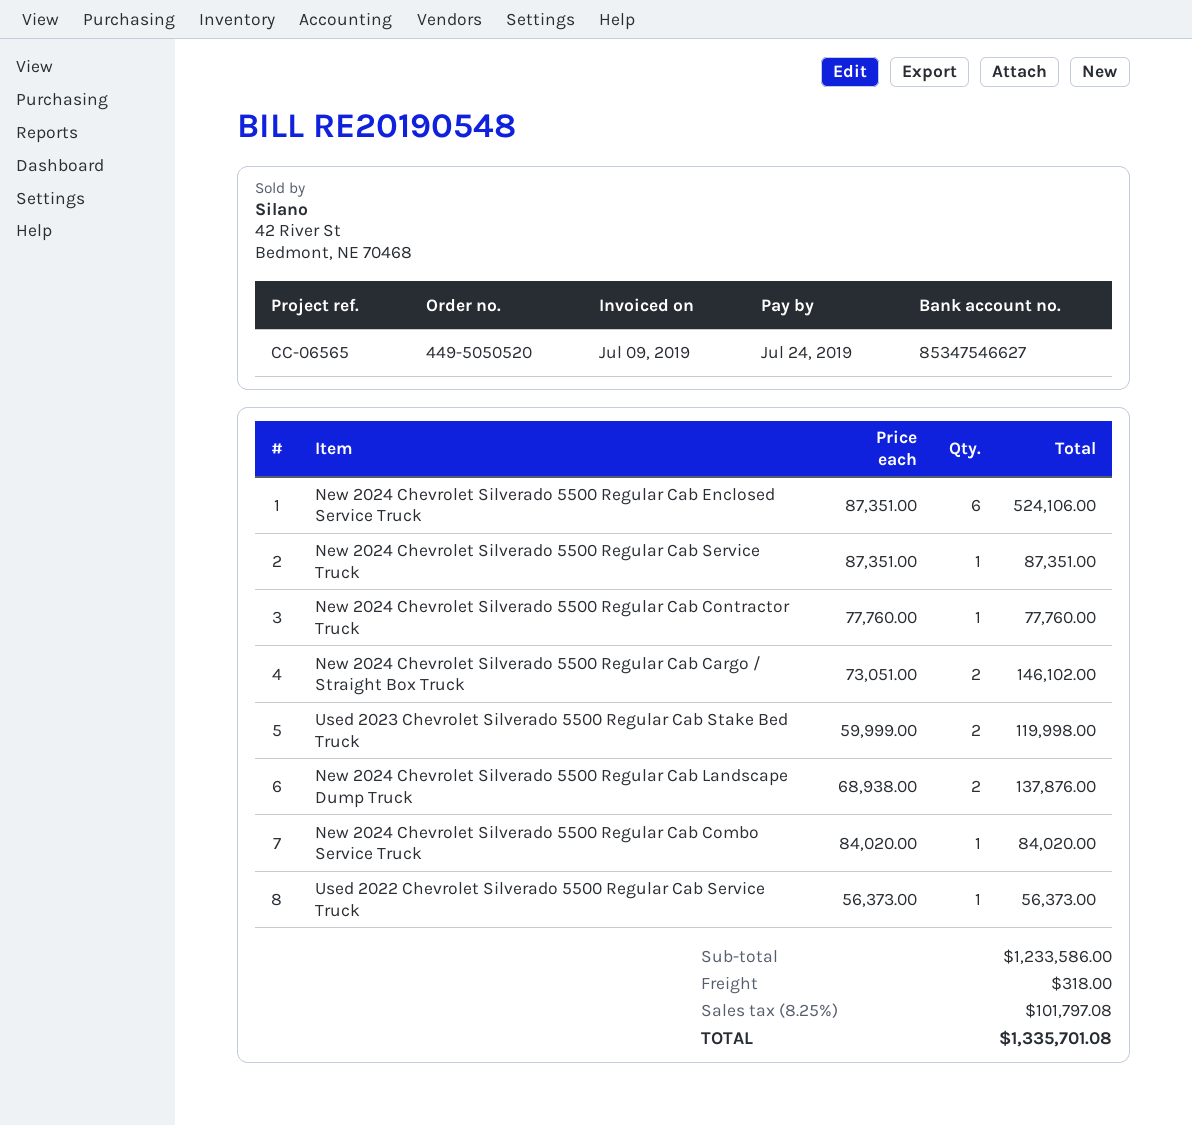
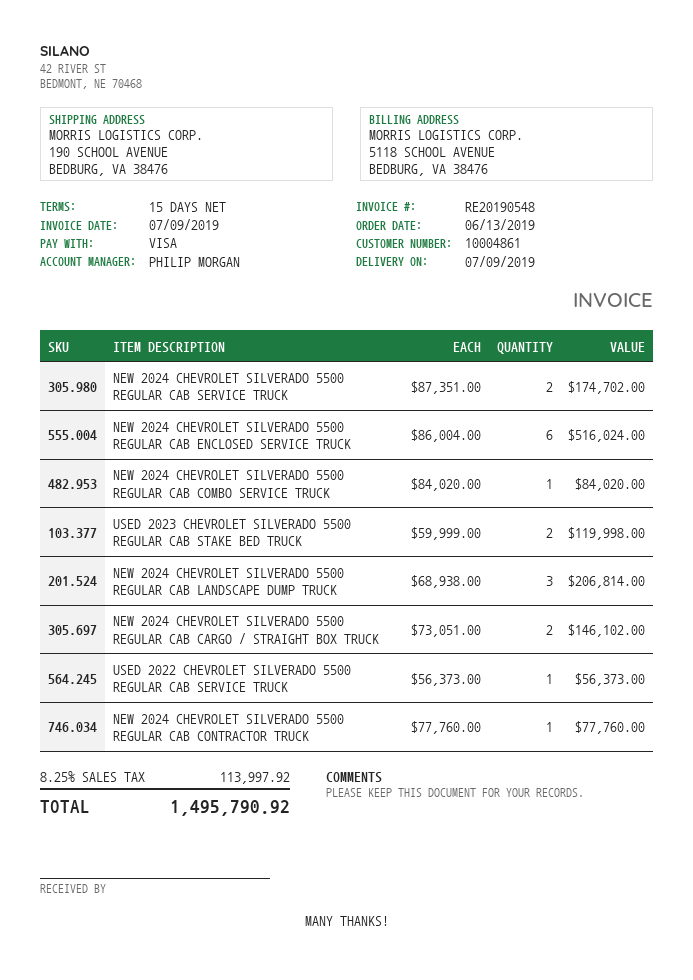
New 2024 Chevrolet Silverado 5500 Regular Cab Enclosed Service Truck: 6 x 87351.00 = 524106.00 -> 6 x 86004.00 = 516024.00
New 2024 Chevrolet Silverado 5500 Regular Cab Service Truck: 1 x 87351.00 = 87351.00 -> 2 x 87351.00 = 174702.00
New 2024 Chevrolet Silverado 5500 Regular Cab Landscape Dump Truck: 2 x 68938.00 = 137876.00 -> 3 x 68938.00 = 206814.00
shipping: 318.00 -> none
tax: 8.25% = 101797.08 -> 8.25% = 113997.92
total: 1335701.08 -> 1495790.92

